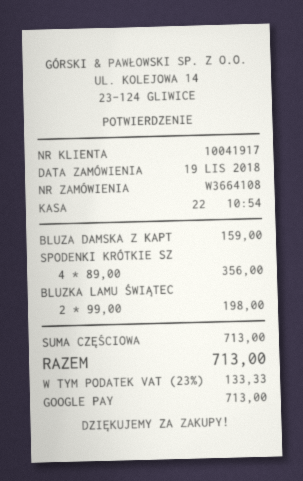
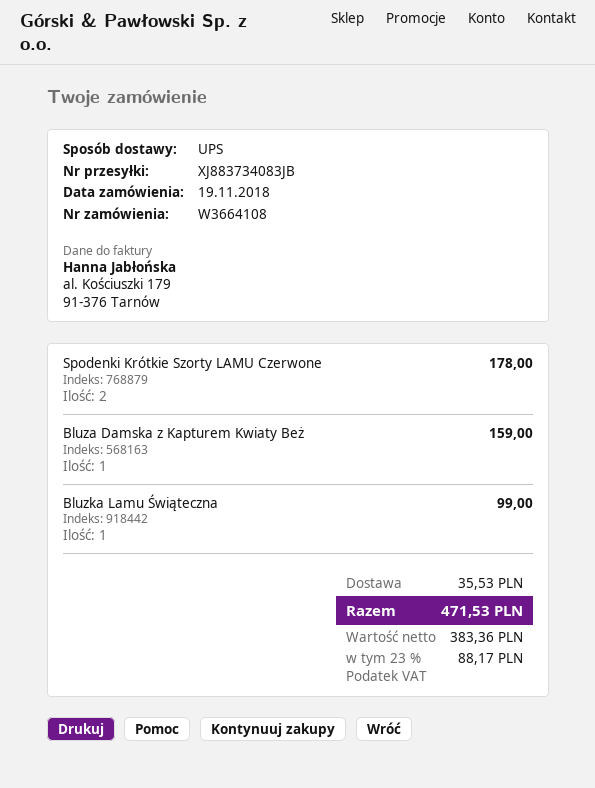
SPODENKI KRÓTKIE SZ: 4 for 356.00 -> 2 for 178.00
BLUZKA LAMU ŚWIĄTEC: 2 for 198.00 -> 1 for 99.00
shipping: none -> 35.53
tax: 23% = 133.33 -> 23% = 88.17
total: 713.00 -> 471.53

